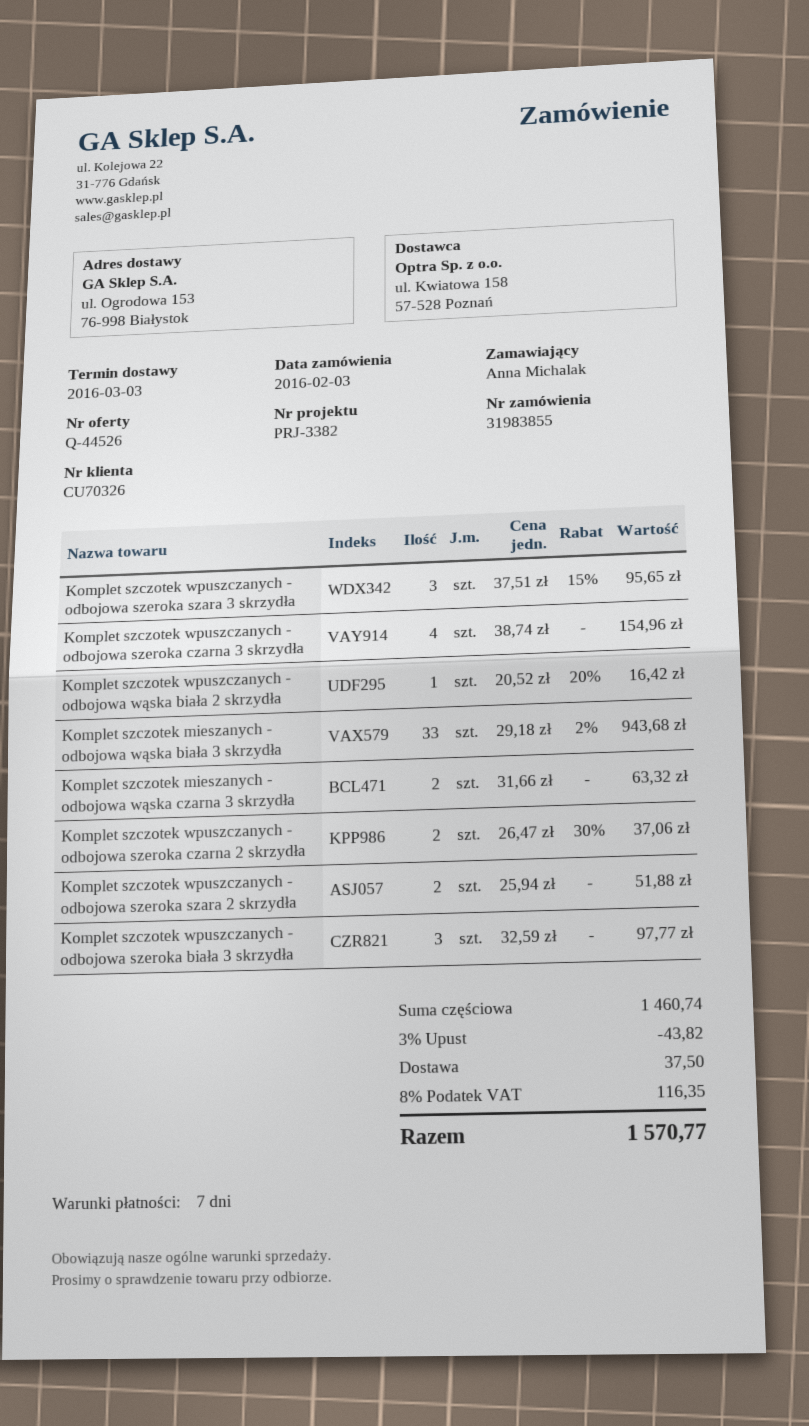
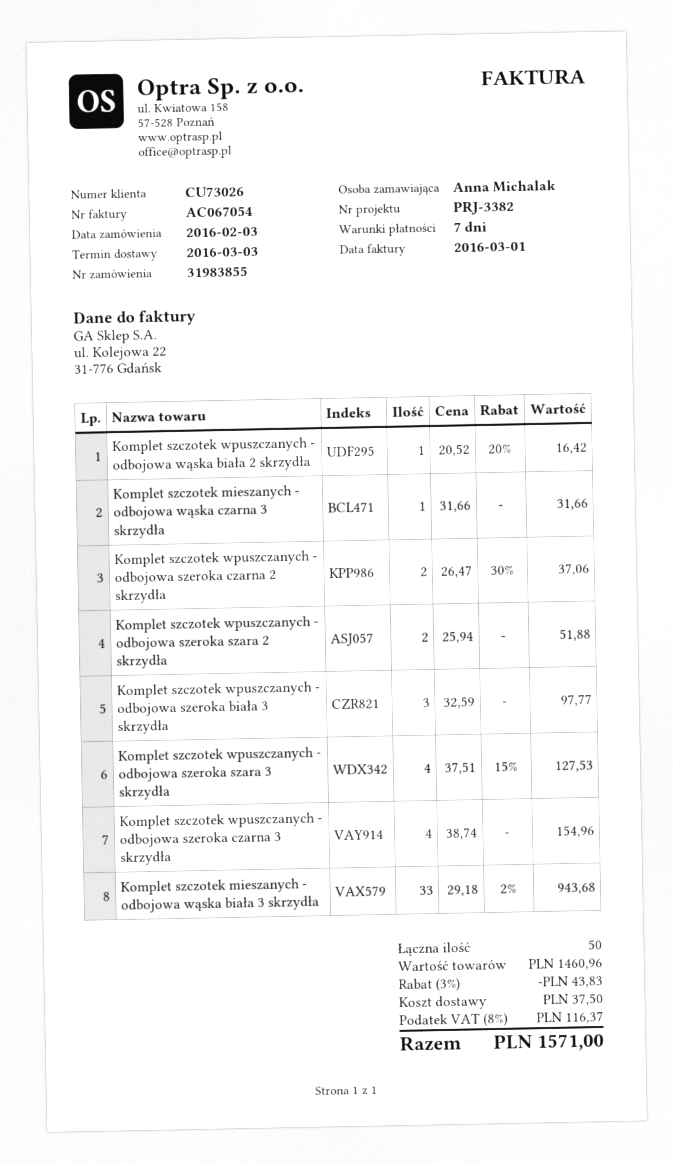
customer number: CU70326 -> CU73026
Komplet szczotek wpuszczanych - odbojowa szeroka szara 3 skrzydła: 3 x 37.51 - 15% = 95.65 -> 4 x 37.51 - 15% = 127.53
Komplet szczotek mieszanych - odbojowa wąska czarna 3 skrzydła: 2 x 31.66 = 63.32 -> 1 x 31.66 = 31.66
subtotal: 1460.74 -> 1460.96
discount: 3% = 43.82 -> 3% = 43.83
tax: 8% = 116.35 -> 8% = 116.37
total: 1570.77 -> 1571.00

